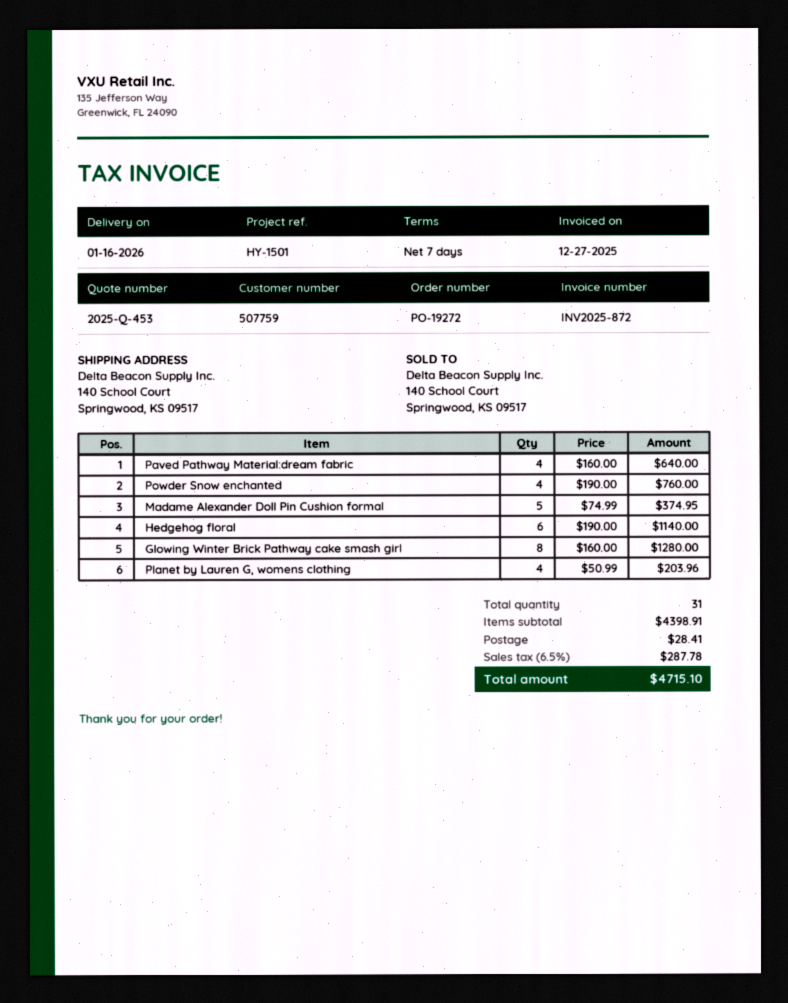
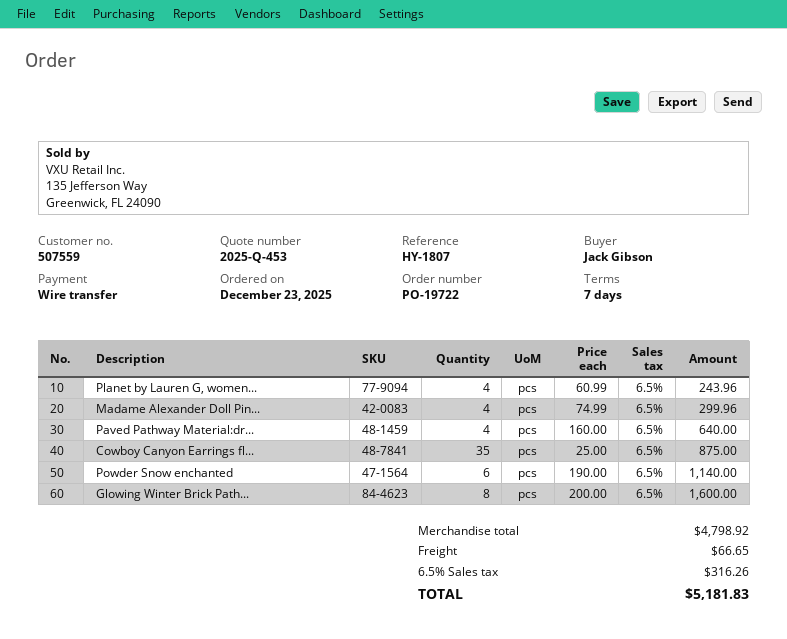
order number: PO-19272 -> PO-19722
customer number: 507759 -> 507559
reference: HY-1501 -> HY-1807
Powder Snow enchanted: 4 x 190.00 = 760.00 -> 6 x 190.00 = 1140.00
Madame Alexander Doll Pin Cushion formal: 5 x 74.99 = 374.95 -> 4 x 74.99 = 299.96
Hedgehog floral: 6 x 190.00 = 1140.00 -> none
Glowing Winter Brick Pathway cake smash girl: 8 x 160.00 = 1280.00 -> 8 x 200.00 = 1600.00
Planet by Lauren G, womens clothing: 4 x 50.99 = 203.96 -> 4 x 60.99 = 243.96
Cowboy Canyon Earrings fl...: none -> 35 x 25.00 = 875.00
subtotal: 4398.91 -> 4798.92
shipping: 28.41 -> 66.65
tax: 6.5% = 287.78 -> 6.5% = 316.26
total: 4715.10 -> 5181.83

